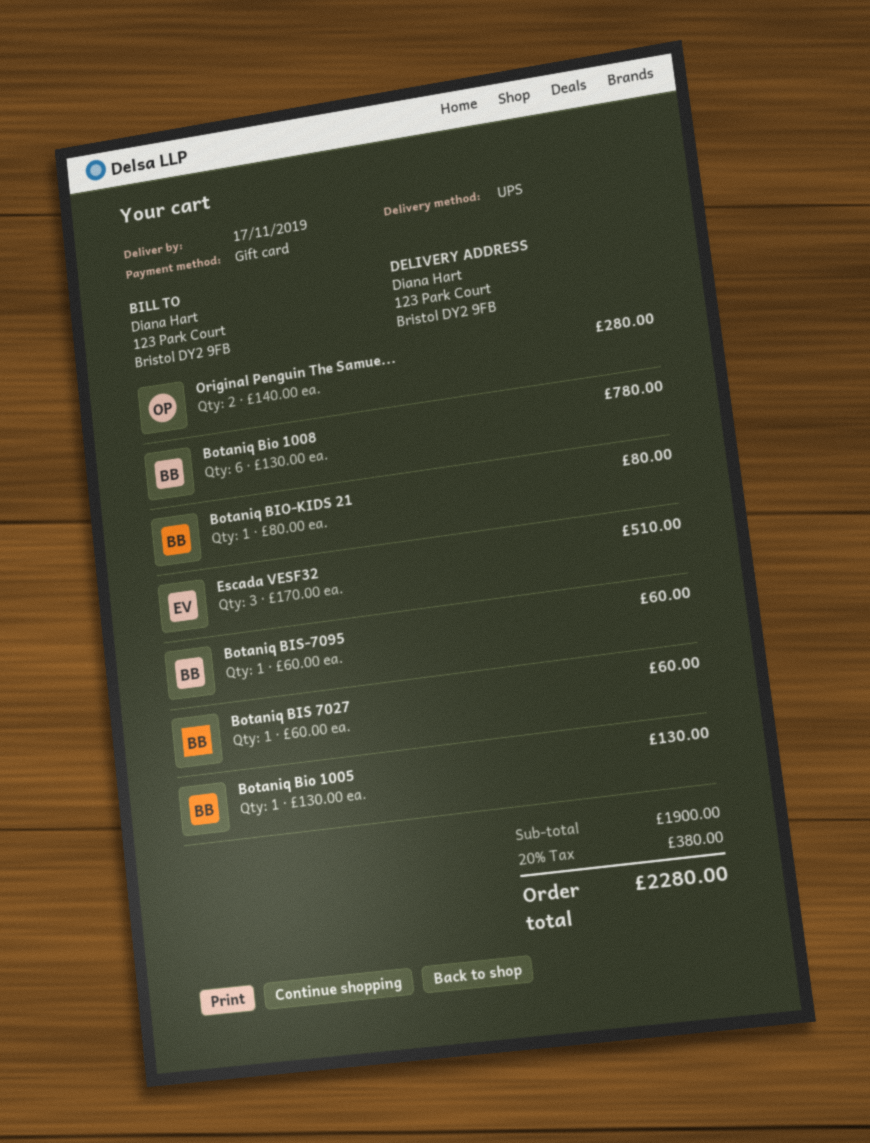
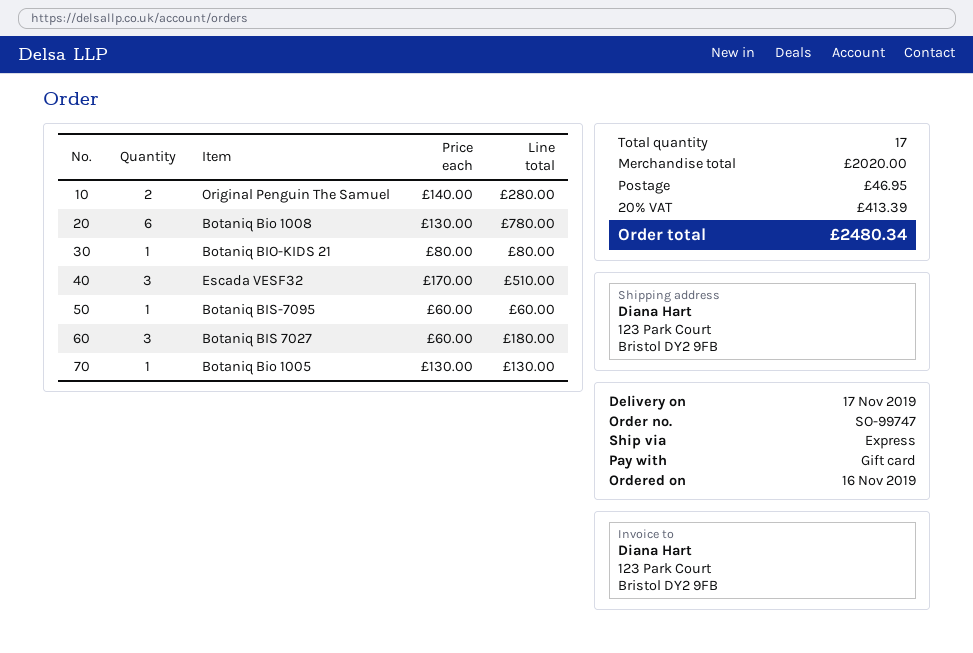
shipping method: UPS -> express
Botaniq BIS 7027: 1 x 60.00 = 60.00 -> 3 x 60.00 = 180.00
subtotal: 1900.00 -> 2020.00
shipping: none -> 46.95
tax: 20% = 380.00 -> 20% = 413.39
total: 2280.00 -> 2480.34

